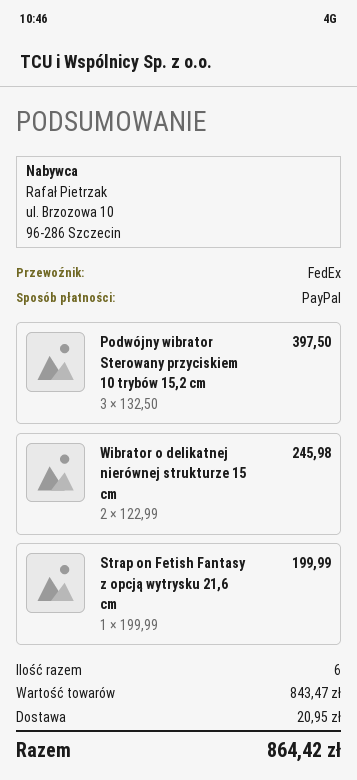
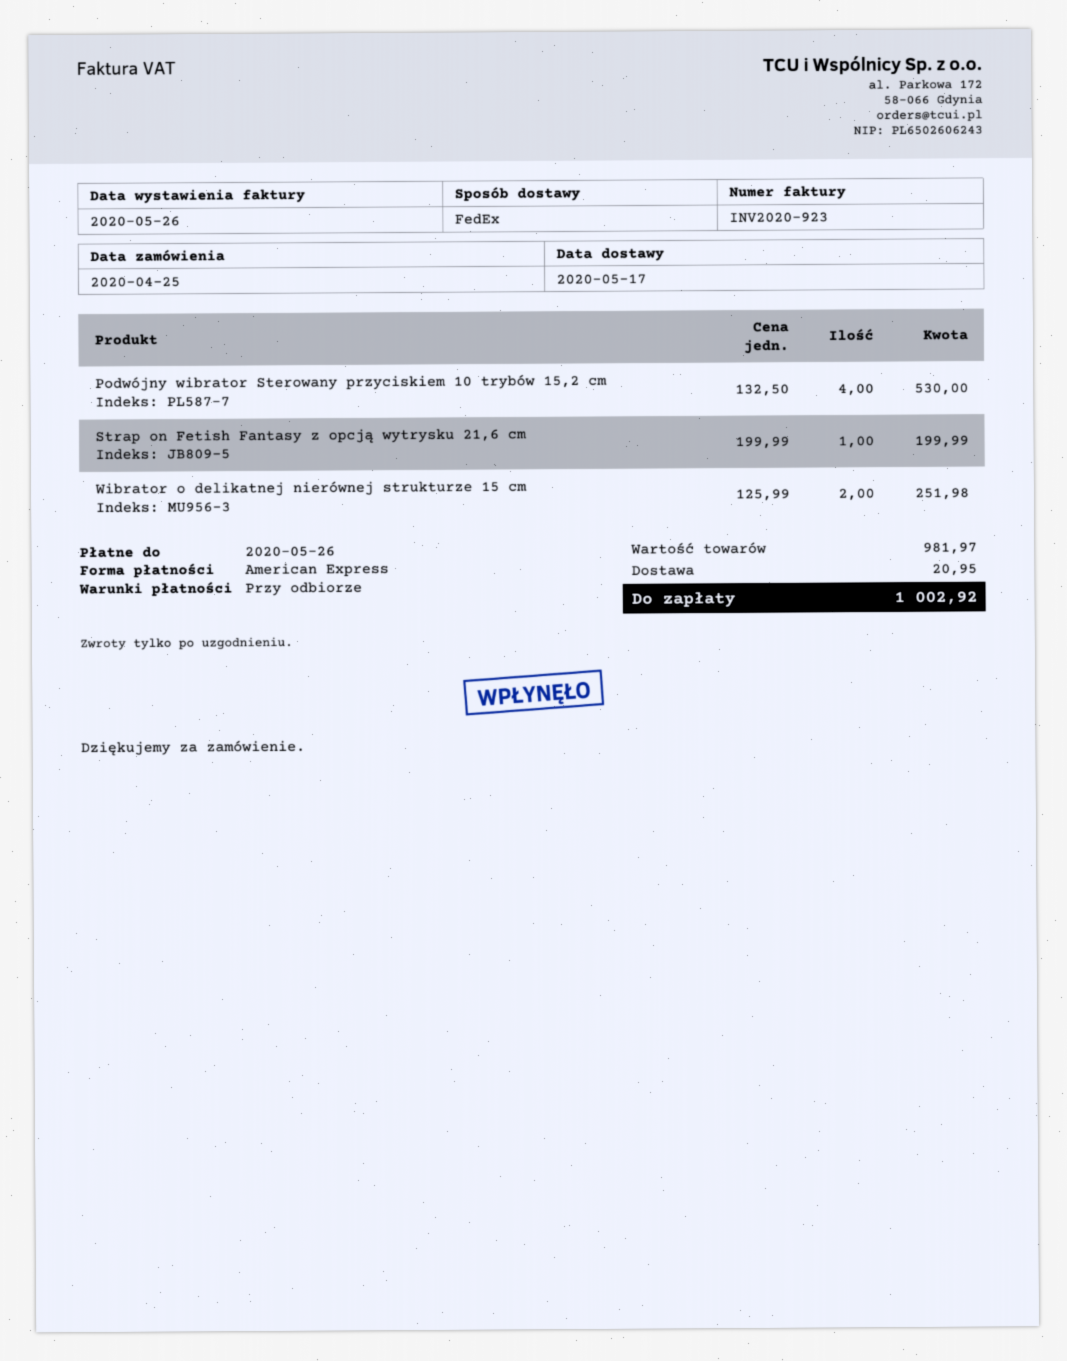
payment method: PayPal -> American Express
Podwójny wibrator Sterowany przyciskiem 10 trybów 15,2 cm: 3 x 132.50 = 397.50 -> 4 x 132.50 = 530.00
Wibrator o delikatnej nierównej strukturze 15 cm: 2 x 122.99 = 245.98 -> 2 x 125.99 = 251.98
subtotal: 843.47 -> 981.97
total: 864.42 -> 1002.92

